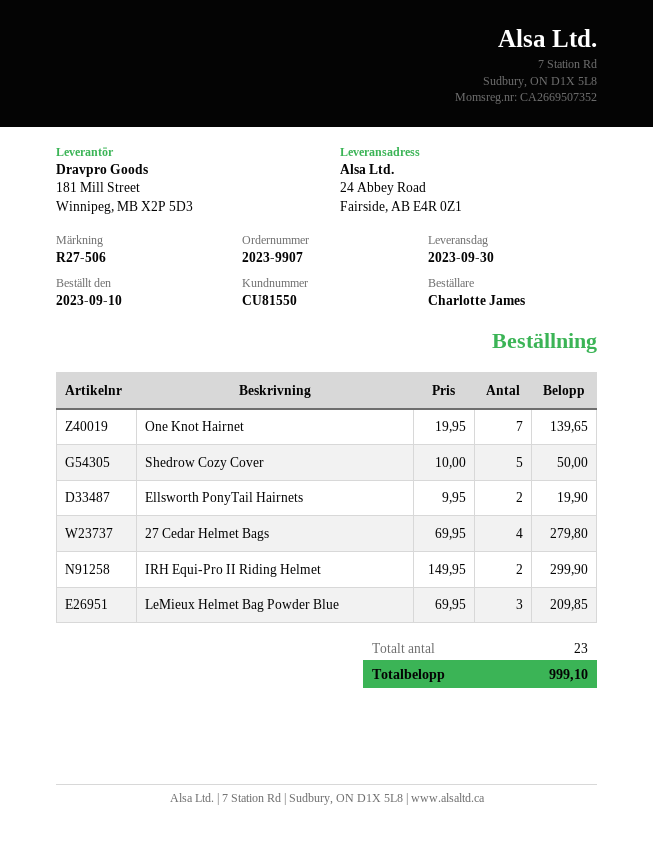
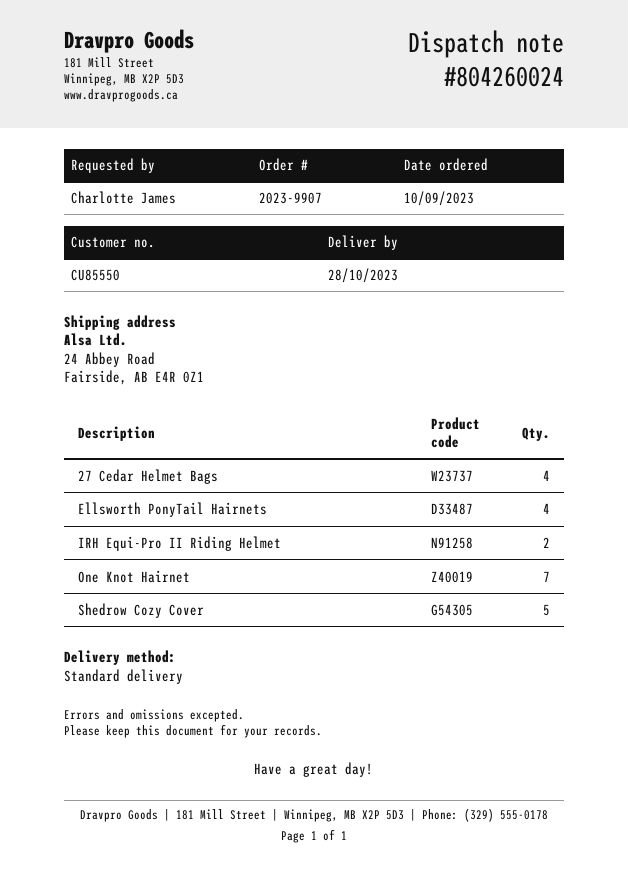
delivery date: 2023-09-30 -> 2023-10-28
customer number: CU81550 -> CU85550
Ellsworth PonyTail Hairnets: 2 -> 4
LeMieux Helmet Bag Powder Blue: 3 -> none

